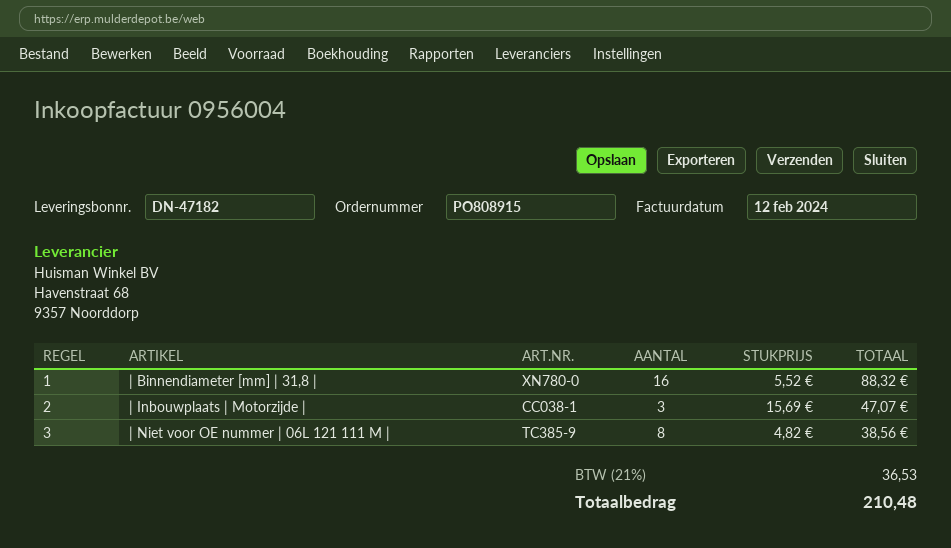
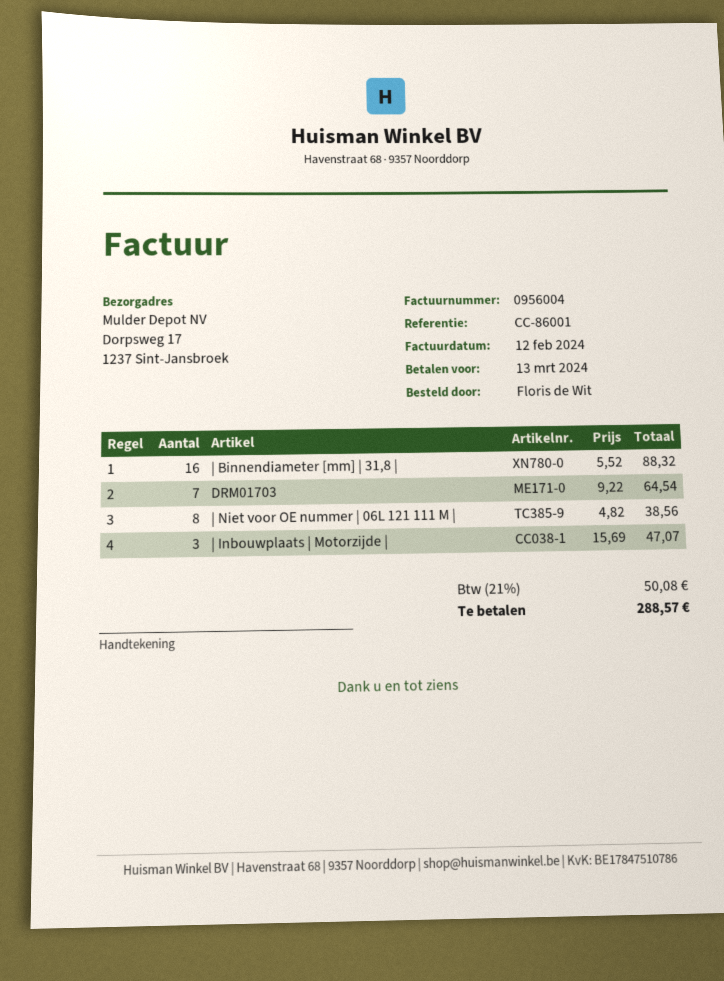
DRM01703: none -> 7 x 9.22 = 64.54
tax: 21% = 36.53 -> 21% = 50.08
total: 210.48 -> 288.57

